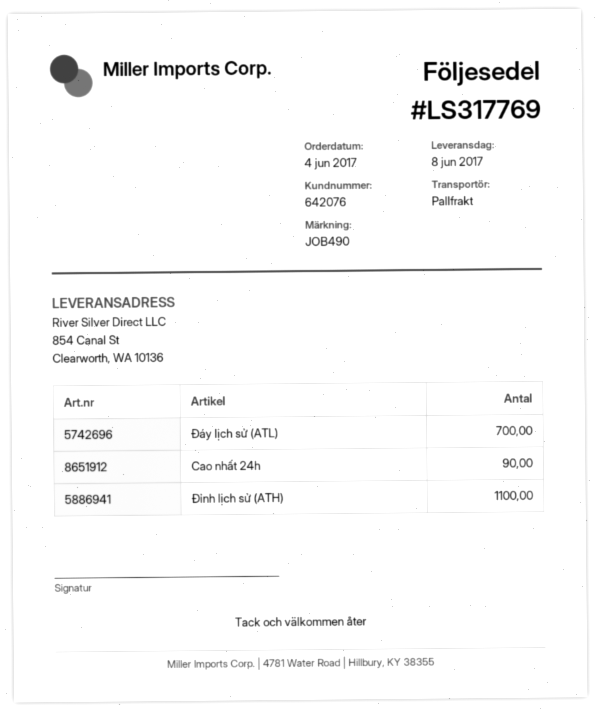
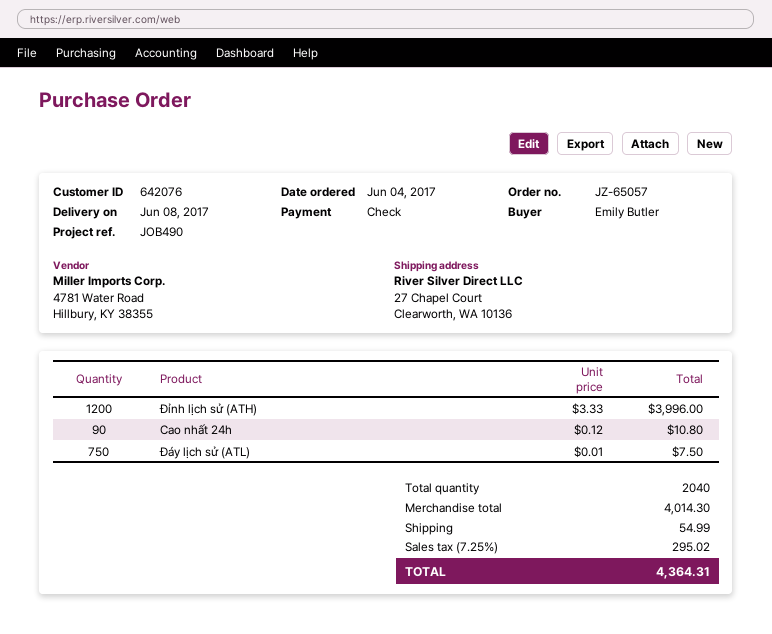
ship to: 854 Canal St, Clearworth, WA 10136 -> 27 Chapel Court, Clearworth, WA 10136
Đáy lịch sử (ATL): 700 -> 750
Đỉnh lịch sử (ATH): 1100 -> 1200

